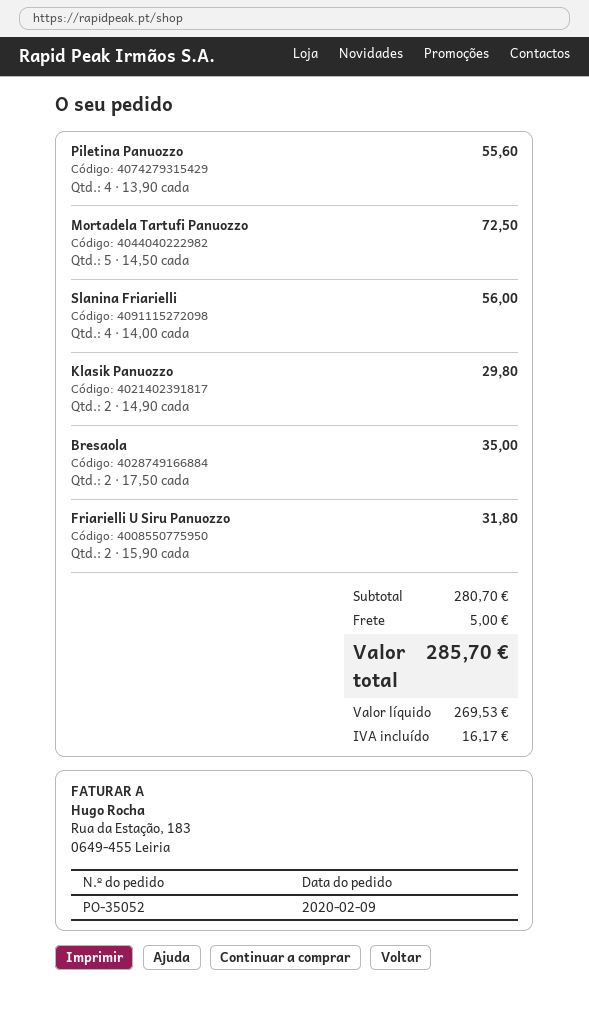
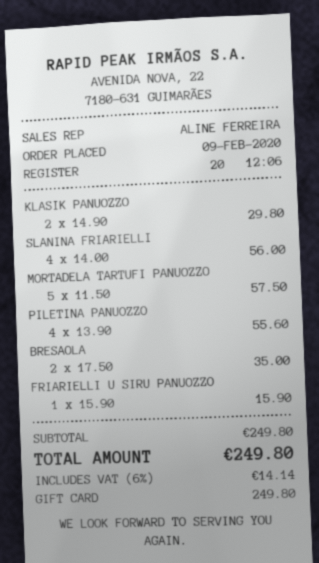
Mortadela Tartufi Panuozzo: 5 x 14.50 = 72.50 -> 5 x 11.50 = 57.50
Friarielli U Siru Panuozzo: 2 x 15.90 = 31.80 -> 1 x 15.90 = 15.90
subtotal: 280.70 -> 249.80
shipping: 5.00 -> none
tax: 16.17 -> 14.14
total: 285.70 -> 249.80

